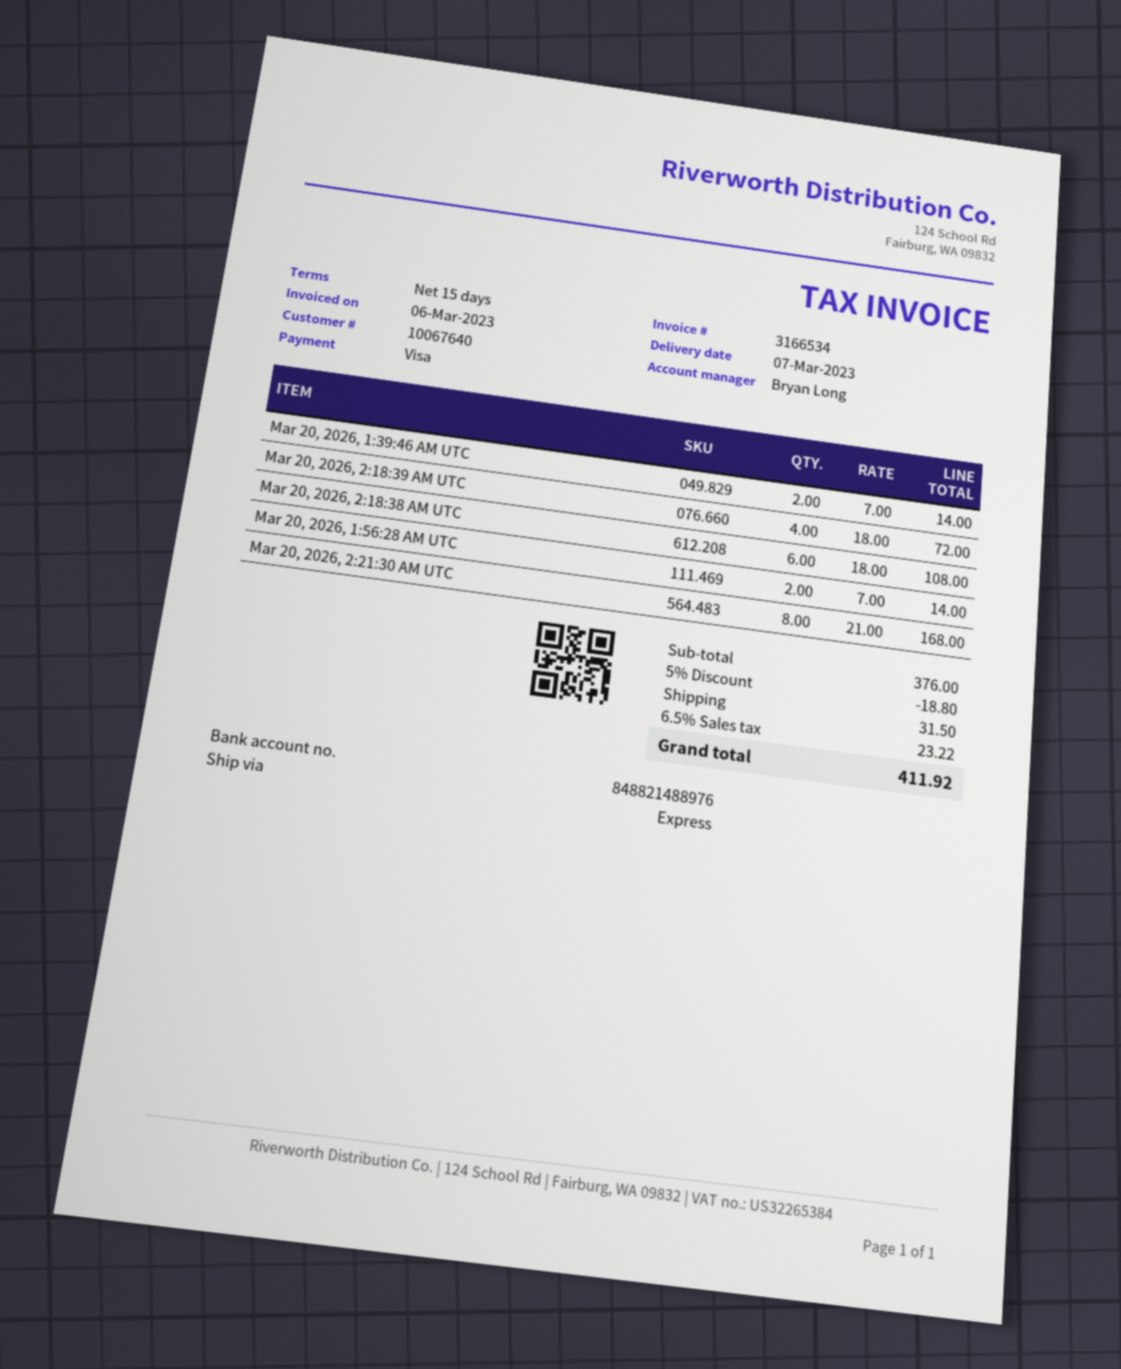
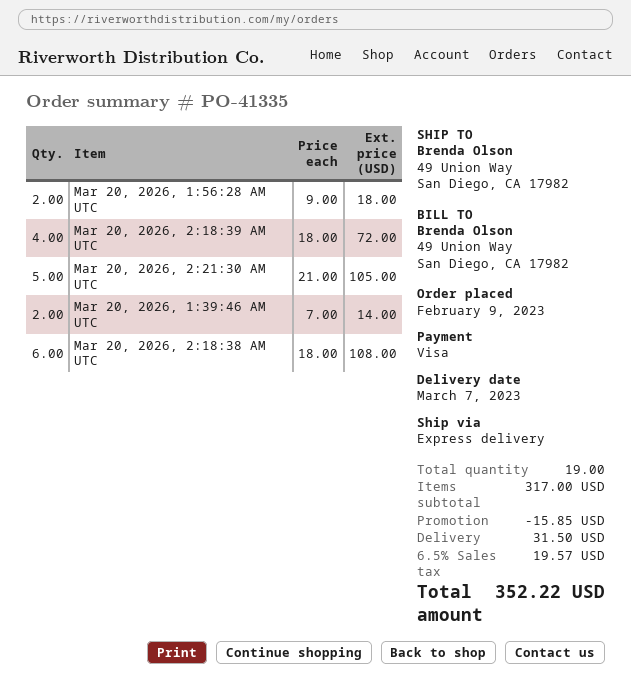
Mar 20, 2026, 1:56:28 AM UTC: 2 x 7.00 = 14.00 -> 2 x 9.00 = 18.00
Mar 20, 2026, 2:21:30 AM UTC: 8 x 21.00 = 168.00 -> 5 x 21.00 = 105.00
subtotal: 376.00 -> 317.00
discount: 18.80 -> 15.85
tax: 6.5% = 23.22 -> 6.5% = 19.57
total: 411.92 -> 352.22

